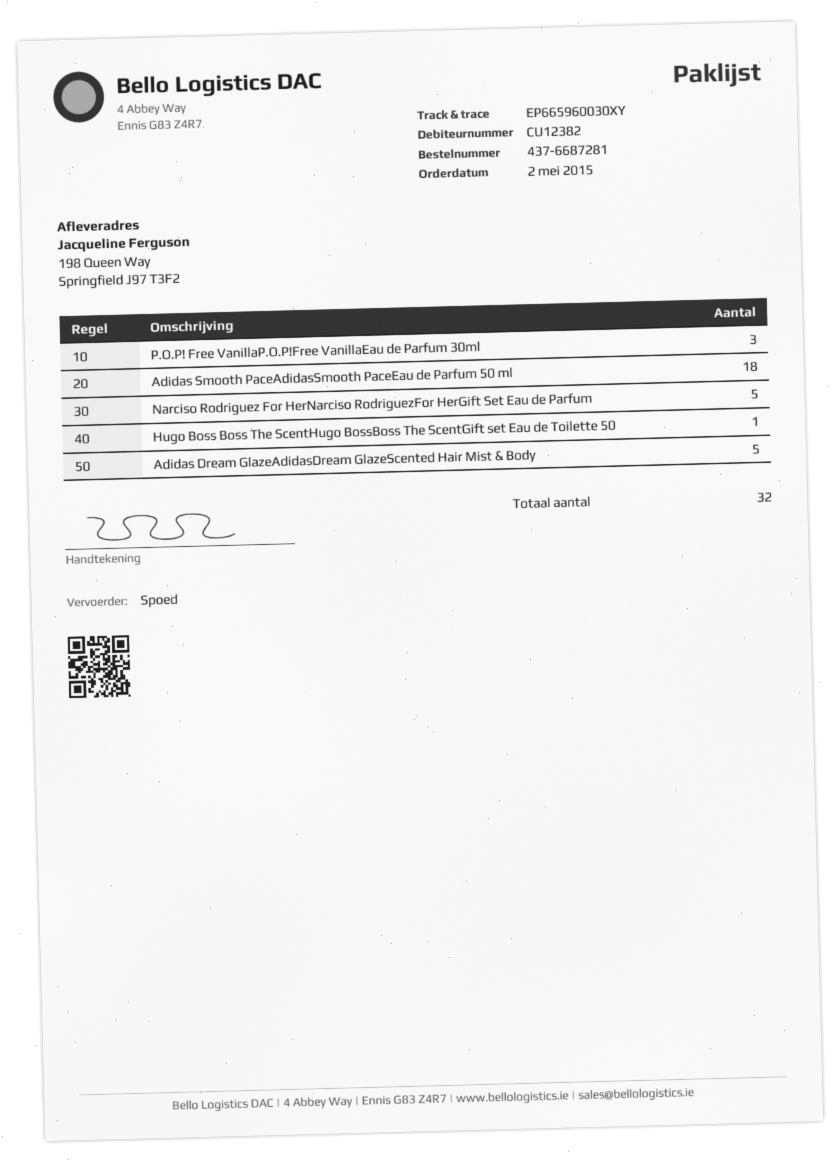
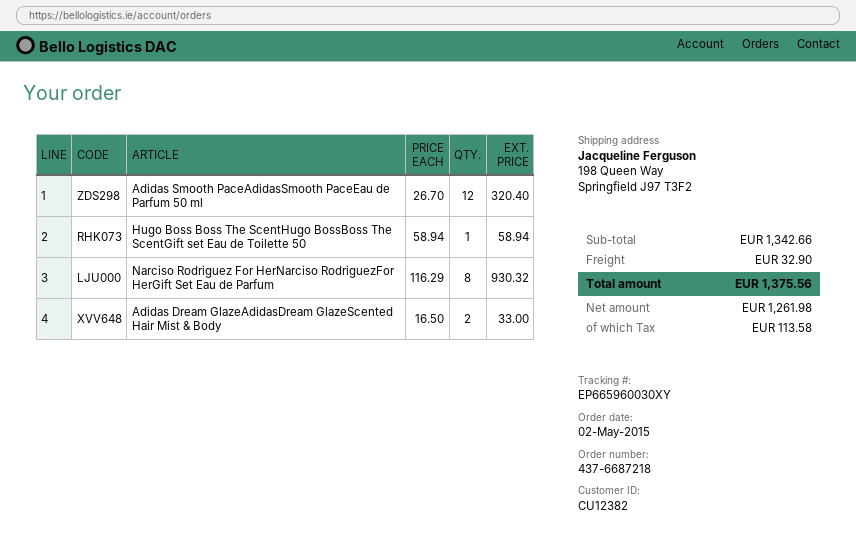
order number: 437-6687281 -> 437-6687218
P.O.P! Free VanillaP.O.P!Free VanillaEau de Parfum 30ml: 3 -> none
Adidas Smooth PaceAdidasSmooth PaceEau de Parfum 50 ml: 18 -> 12
Narciso Rodriguez For HerNarciso RodriguezFor HerGift Set Eau de Parfum: 5 -> 8
Adidas Dream GlazeAdidasDream GlazeScented Hair Mist & Body: 5 -> 2

